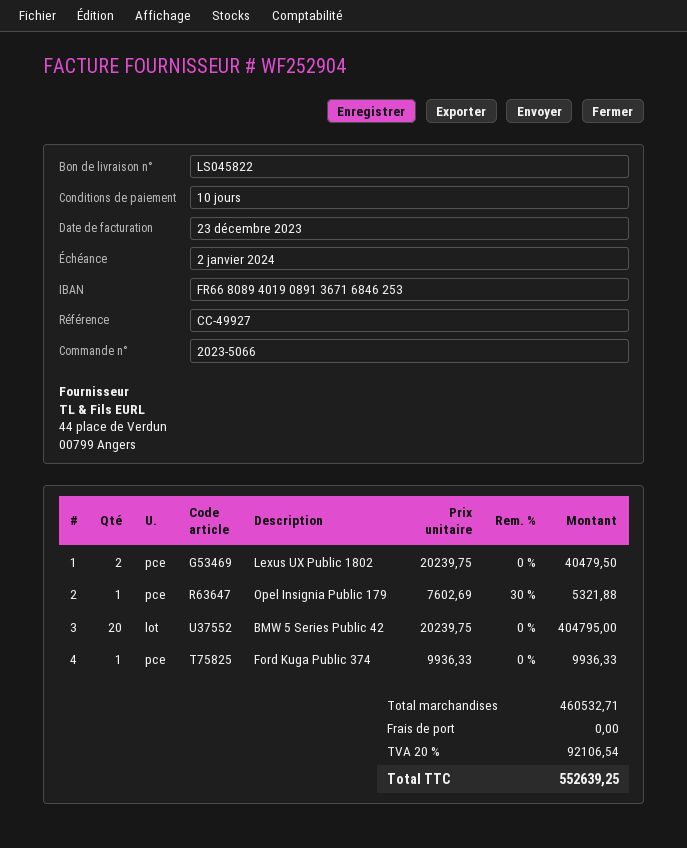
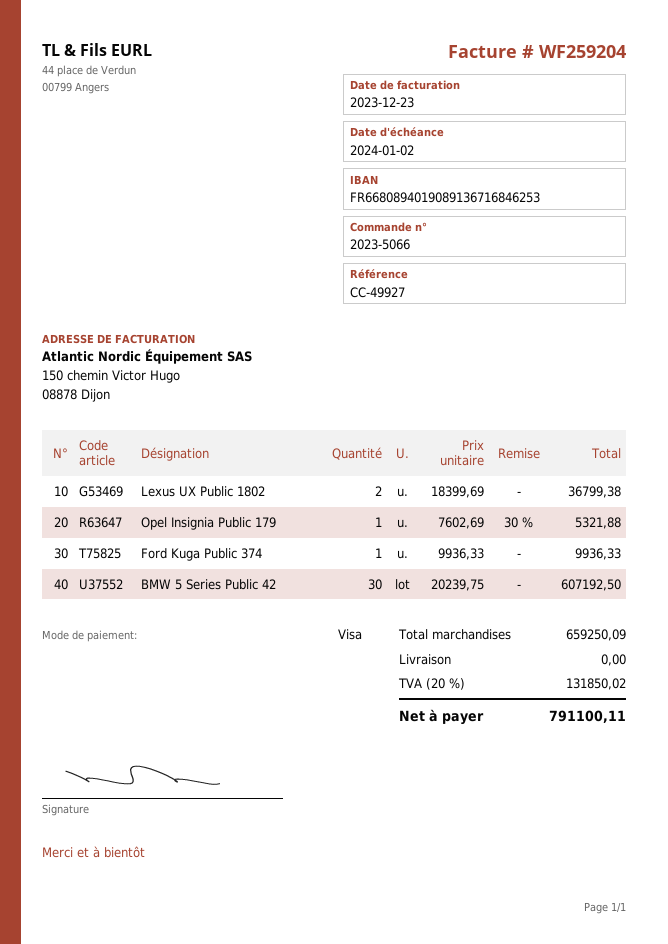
invoice number: WF252904 -> WF259204
Lexus UX Public 1802: 2 x 20239.75 = 40479.50 -> 2 x 18399.69 = 36799.38
BMW 5 Series Public 42: 20 x 20239.75 = 404795.00 -> 30 x 20239.75 = 607192.50
subtotal: 460532.71 -> 659250.09
tax: 20% = 92106.54 -> 20% = 131850.02
total: 552639.25 -> 791100.11

